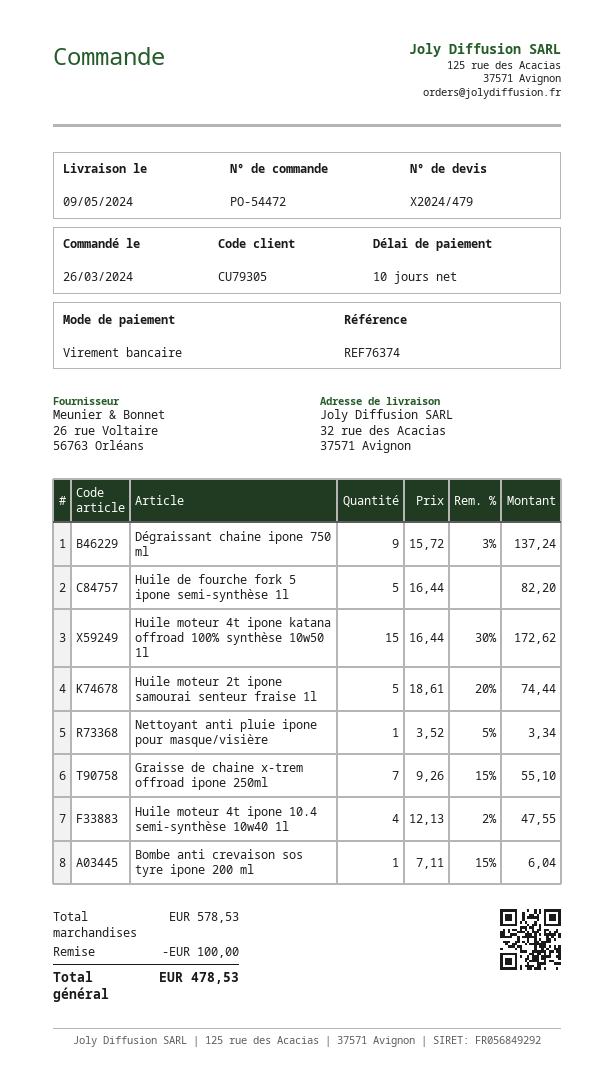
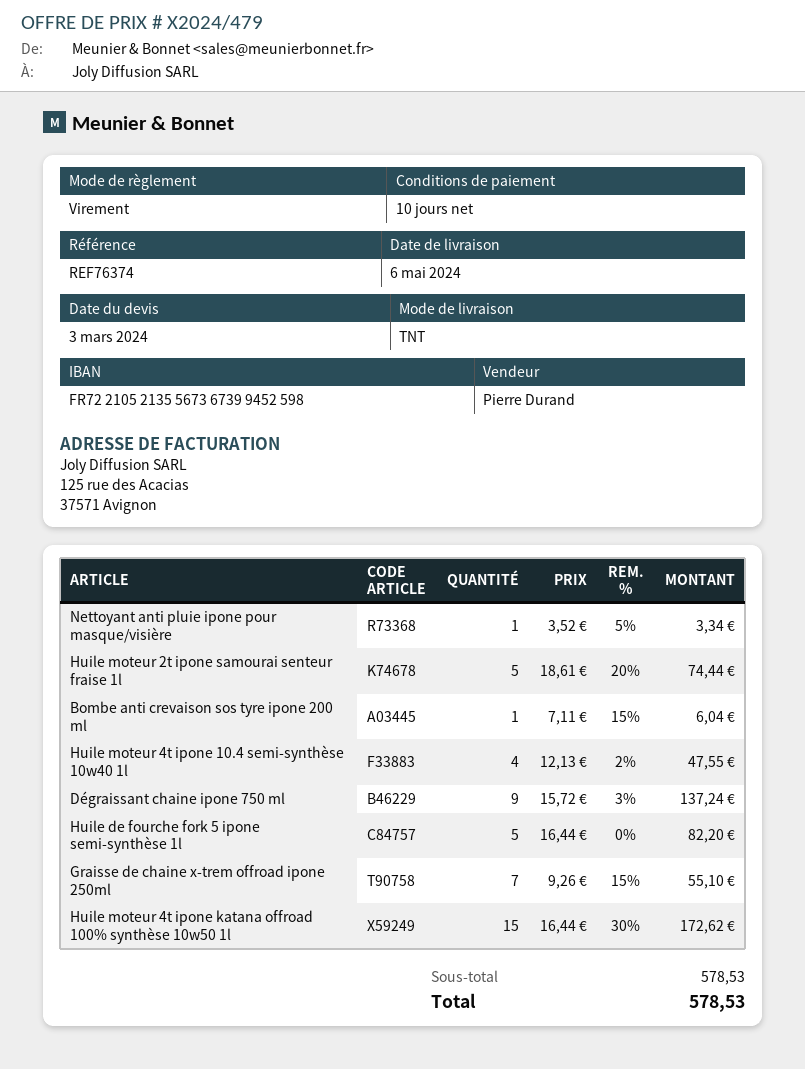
delivery date: 2024-05-09 -> 2024-05-06
discount: 100.00 -> none
total: 478.53 -> 578.53

